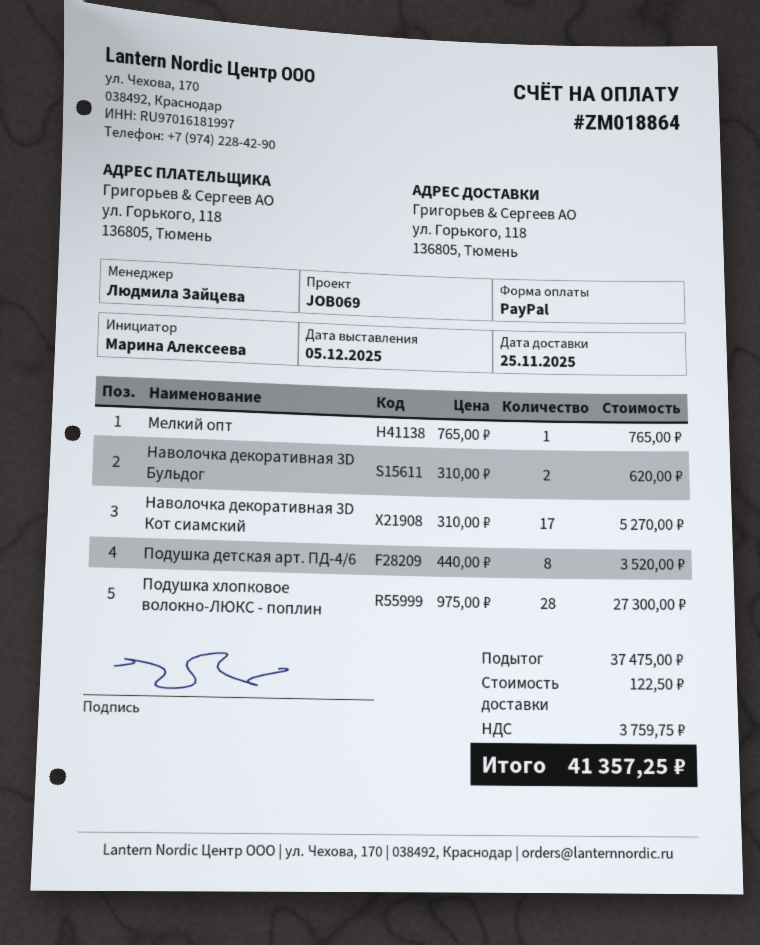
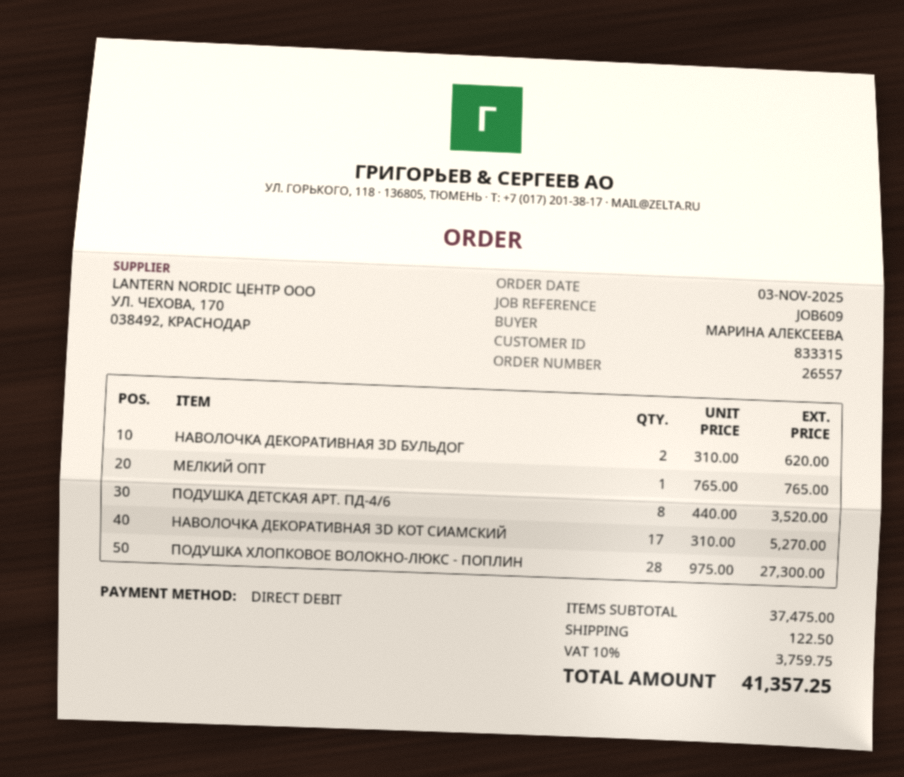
reference: JOB069 -> JOB609
payment method: PayPal -> direct debit

